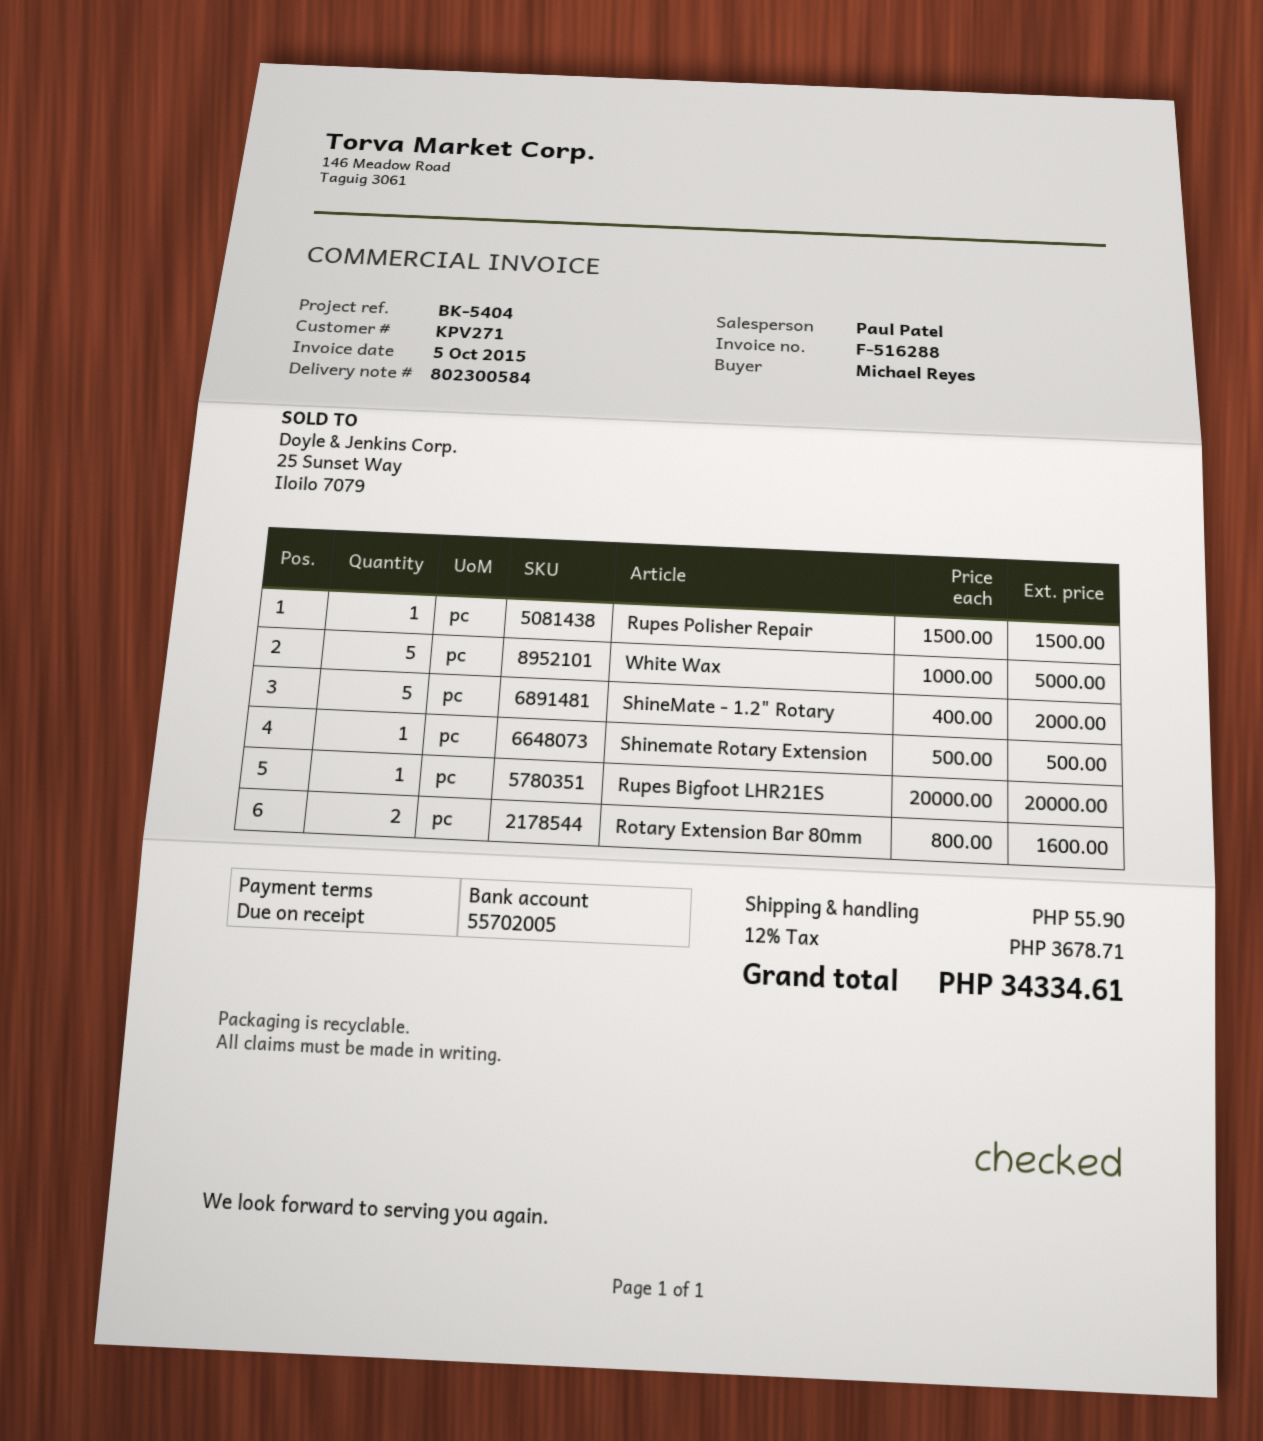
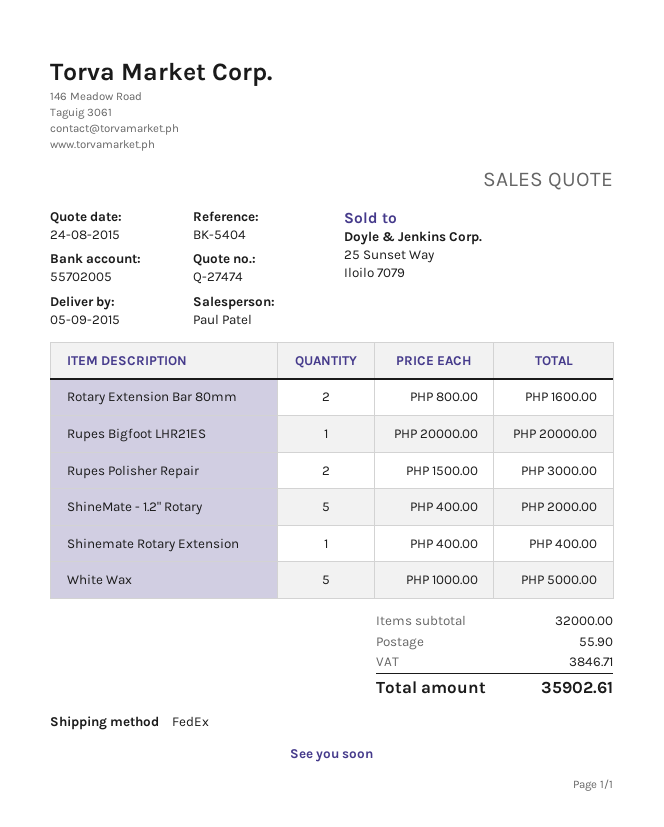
Rupes Polisher Repair: 1 x 1500.00 = 1500.00 -> 2 x 1500.00 = 3000.00
Shinemate Rotary Extension: 1 x 500.00 = 500.00 -> 1 x 400.00 = 400.00
tax: 3678.71 -> 3846.71
total: 34334.61 -> 35902.61

